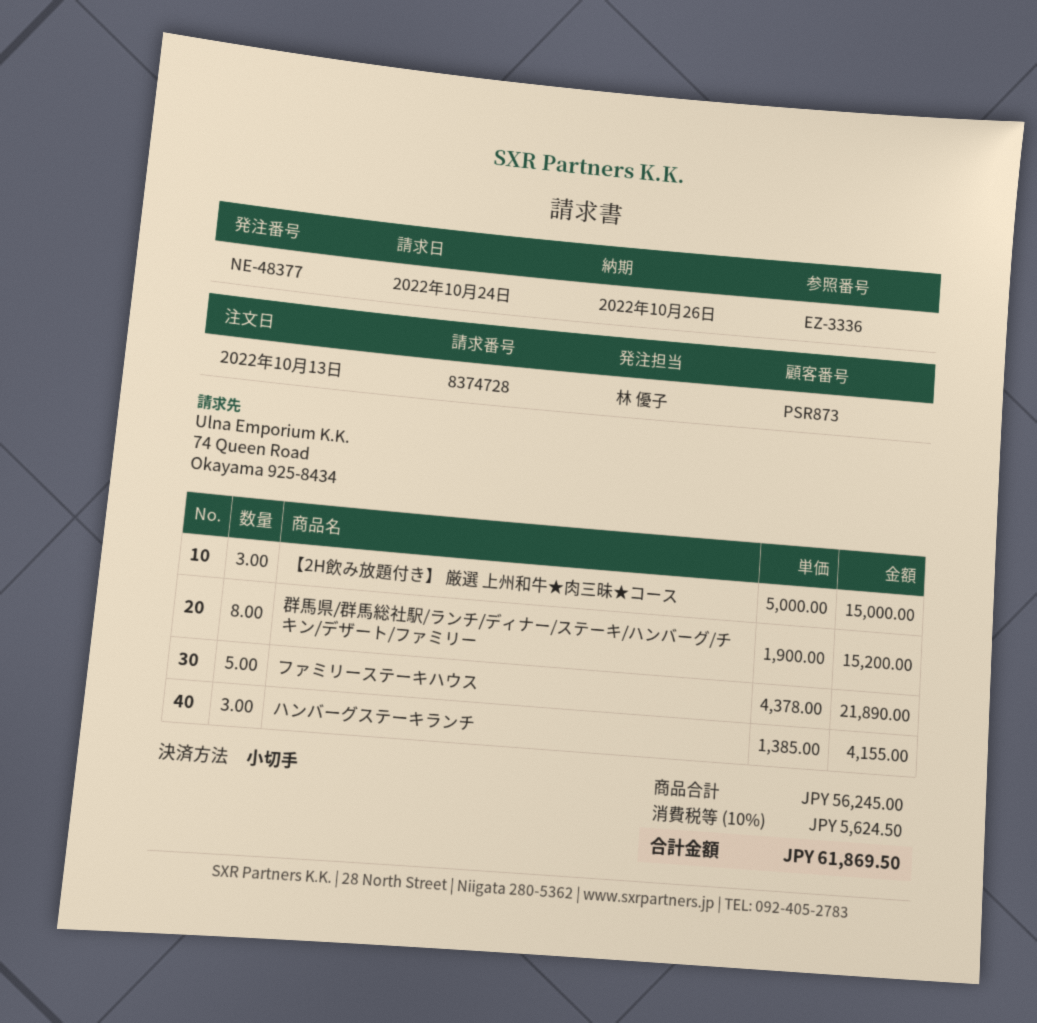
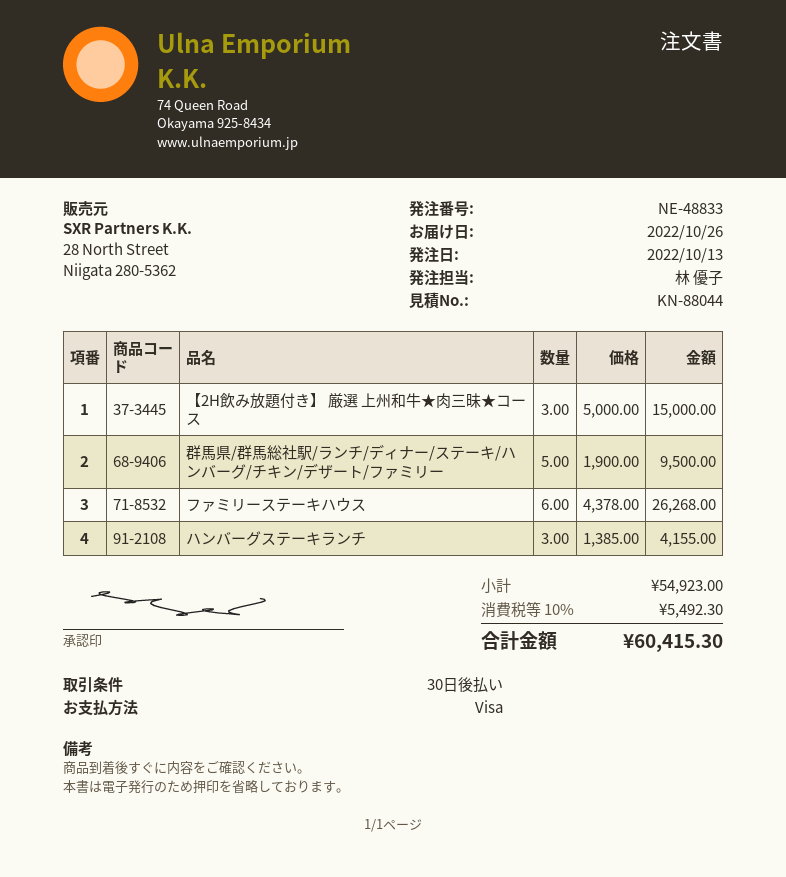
order number: NE-48377 -> NE-48833
payment method: cheque -> Visa
群馬県/群馬総社駅/ランチ/ディナー/ステーキ/ハンバーグ/チキン/デザート/ファミリー: 8 x 1900.00 = 15200.00 -> 5 x 1900.00 = 9500.00
ファミリーステーキハウス: 5 x 4378.00 = 21890.00 -> 6 x 4378.00 = 26268.00
subtotal: 56245.00 -> 54923.00
tax: 10% = 5624.50 -> 10% = 5492.30
total: 61869.50 -> 60415.30

